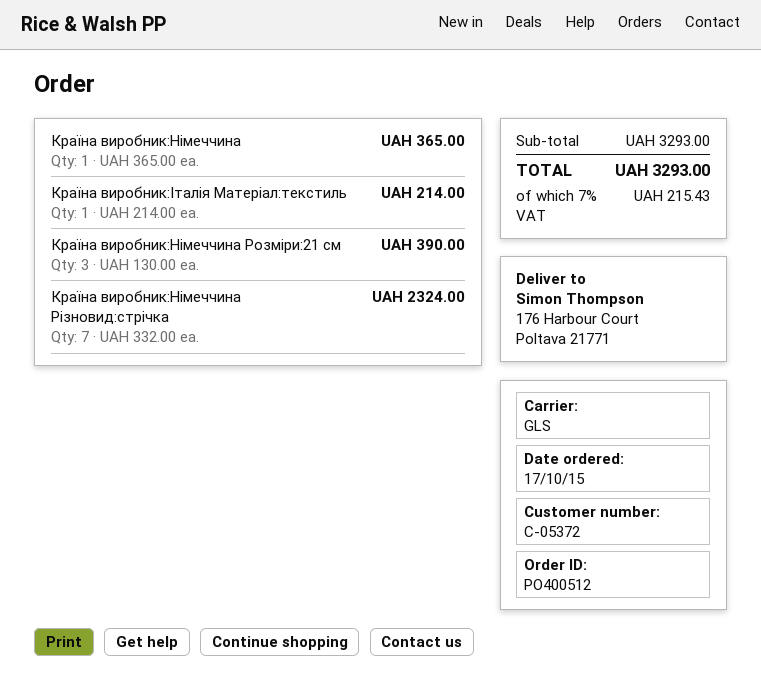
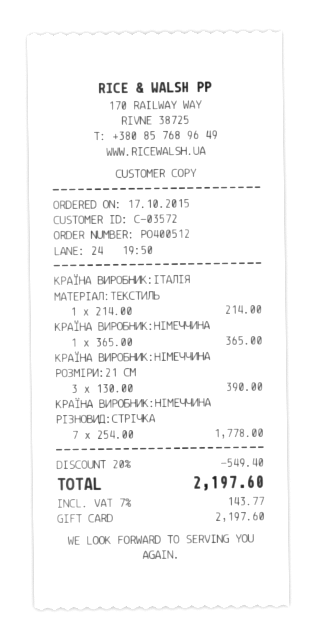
customer number: C-05372 -> C-03572
Країна виробник:Німеччина Різновид:стрічка: 7 x 332.00 = 2324.00 -> 7 x 254.00 = 1778.00
discount: none -> 20% = 549.40
tax: 7% = 215.43 -> 7% = 143.77
total: 3293.00 -> 2197.60

